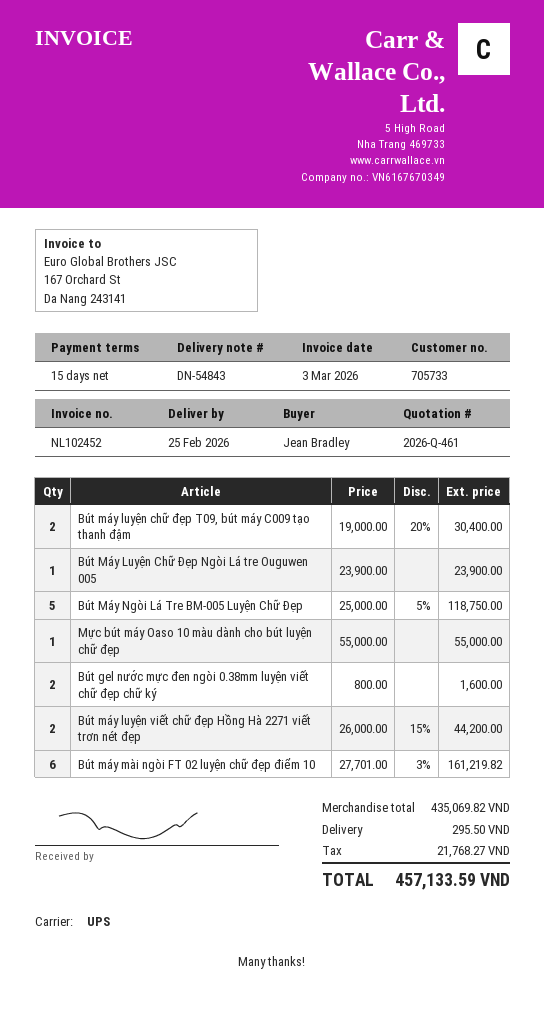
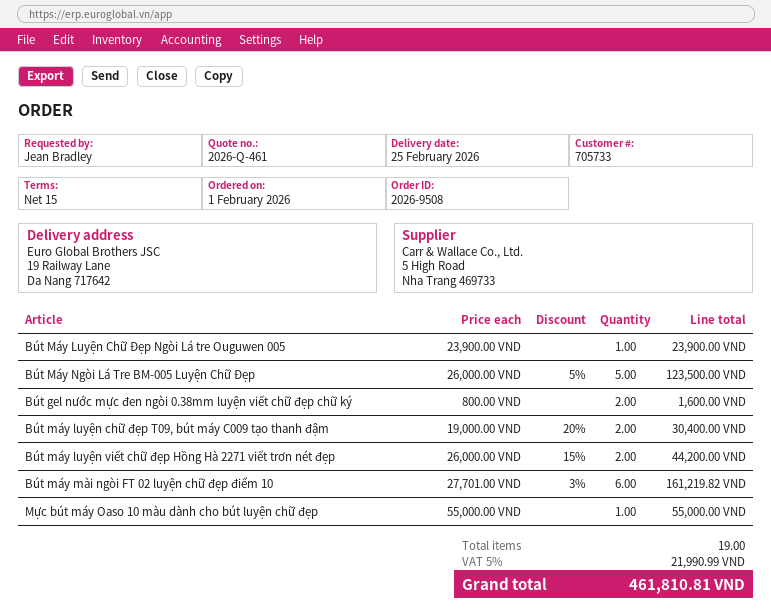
Bút Máy Ngòi Lá Tre BM-005 Luyện Chữ Đẹp: 5 x 25000.00 - 5% = 118750.00 -> 5 x 26000.00 - 5% = 123500.00
shipping: 295.50 -> none
tax: 21768.27 -> 21990.99
total: 457133.59 -> 461810.81

